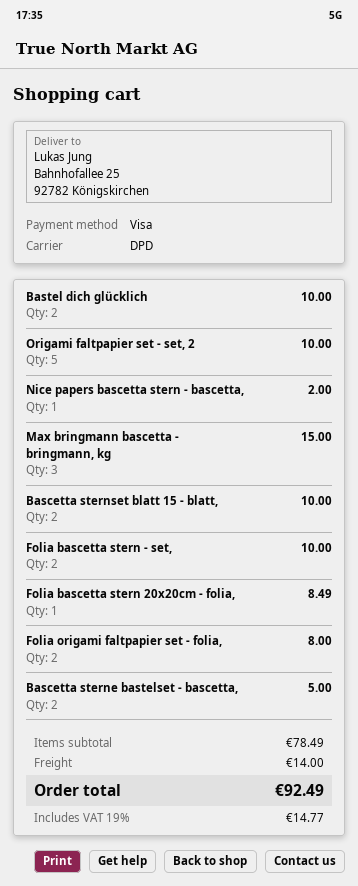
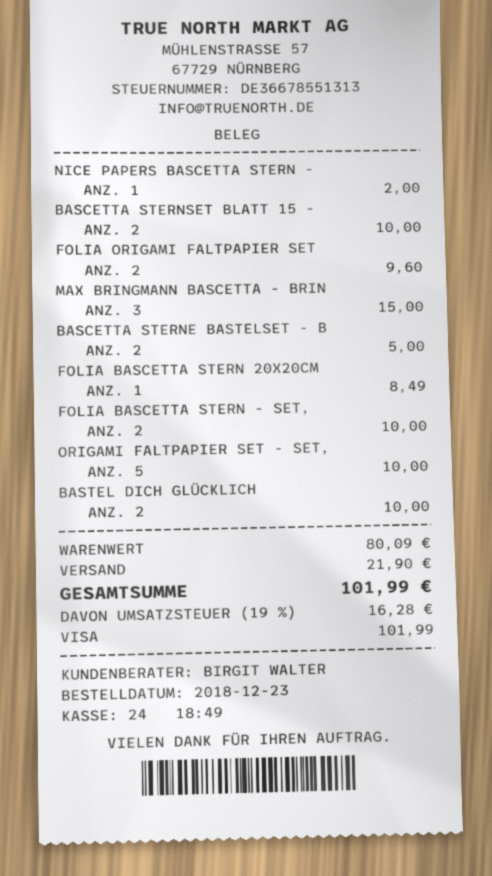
Folia origami faltpapier set - folia,: 2 for 8.00 -> 2 for 9.60
subtotal: 78.49 -> 80.09
shipping: 14.00 -> 21.90
tax: 19% = 14.77 -> 19% = 16.28
total: 92.49 -> 101.99

